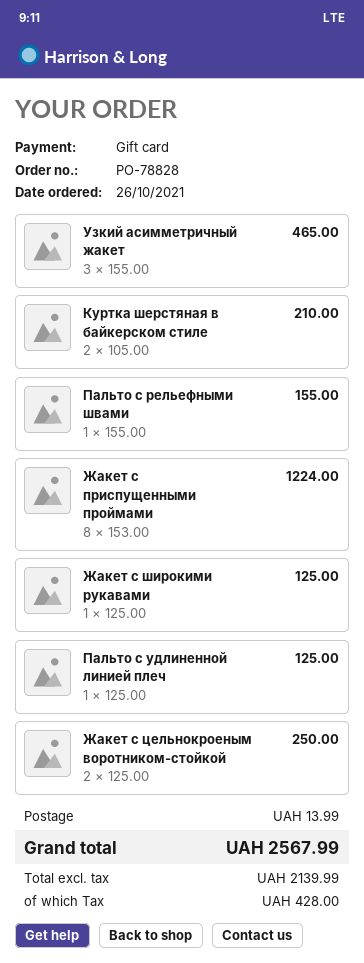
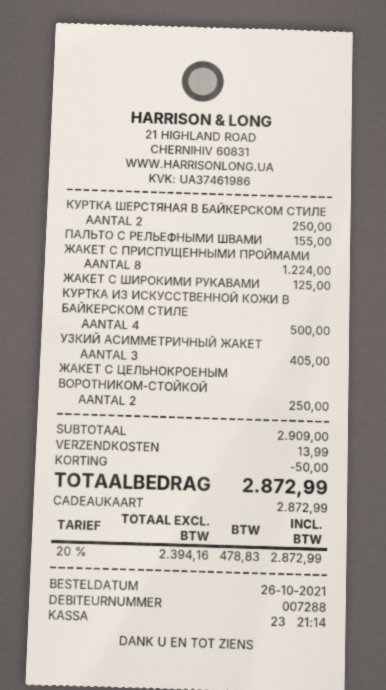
Узкий асимметричный жакет: 3 for 465.00 -> 3 for 405.00
Куртка шерстяная в байкерском стиле: 2 for 210.00 -> 2 for 250.00
Пальто с удлиненной линией плеч: 1 for 125.00 -> none
КУРТКА ИЗ ИСКУССТВЕННОЙ КОЖИ В БАЙКЕРСКОМ СТИЛЕ: none -> 4 for 500.00
discount: none -> 50.00
net: 2139.99 -> 2394.16
tax: 428.00 -> 478.83
total: 2567.99 -> 2872.99

